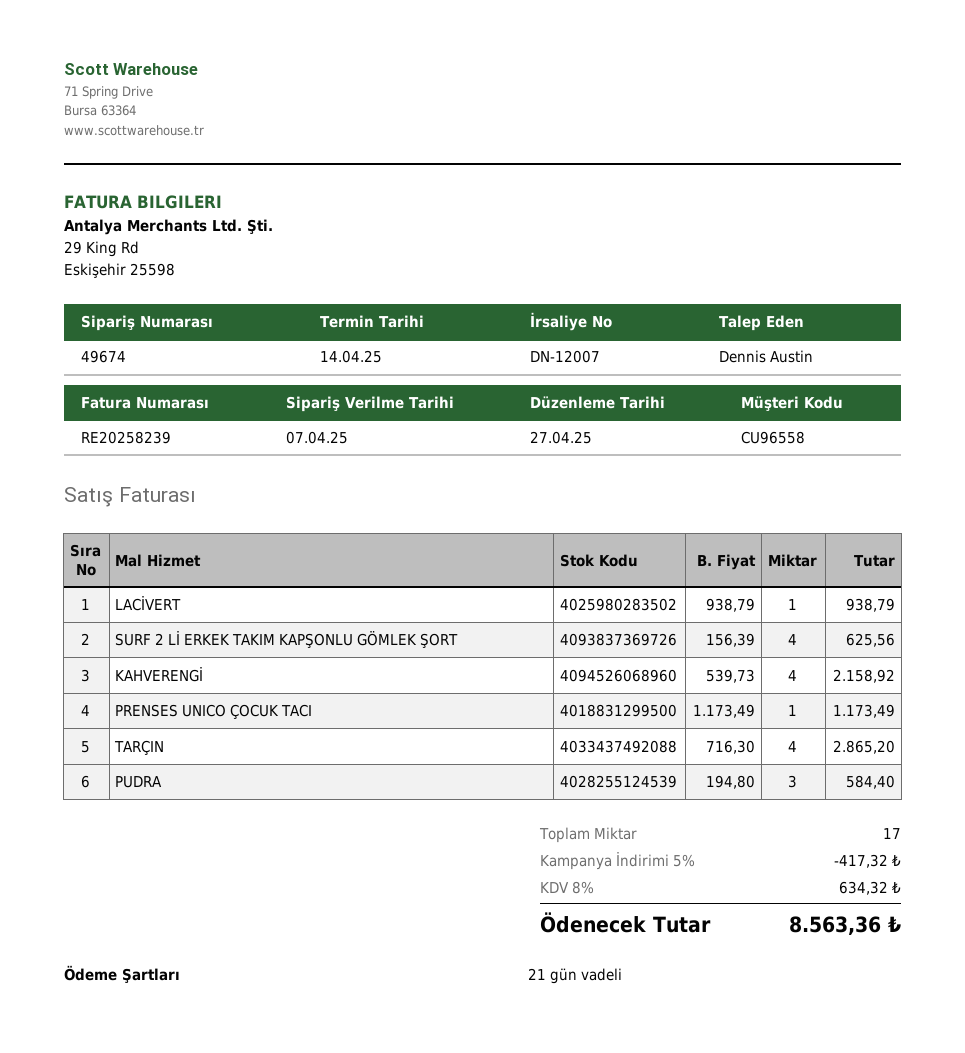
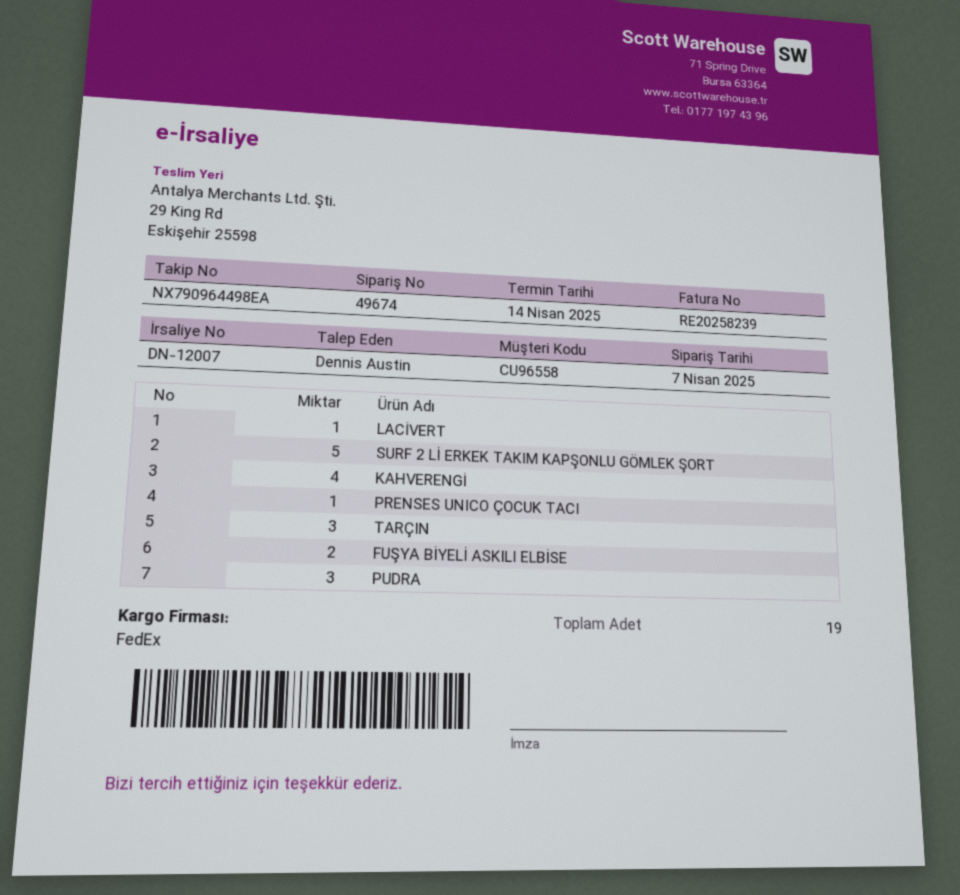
SURF 2 Lİ ERKEK TAKIM KAPŞONLU GÖMLEK ŞORT: 4 -> 5
TARÇIN: 4 -> 3
FUŞYA BİYELİ ASKILI ELBİSE: none -> 2
total quantity: 17 -> 19

